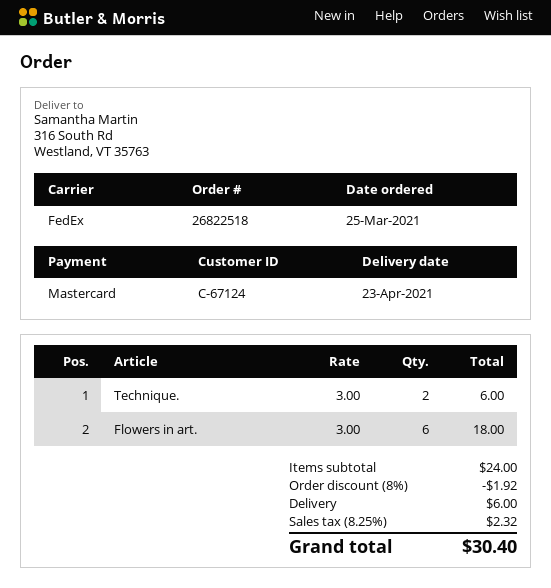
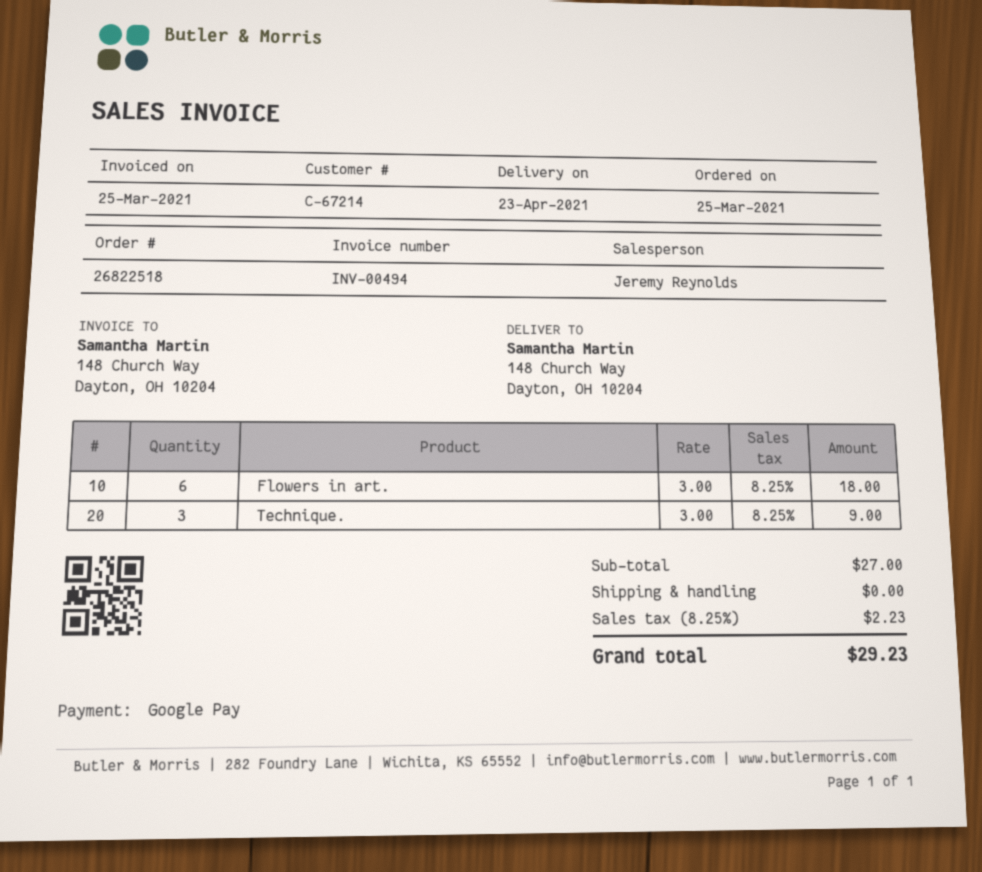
customer number: C-67124 -> C-67214
payment method: Mastercard -> Google Pay
ship to: 316 South Rd, Westland, VT 35763 -> 148 Church Way, Dayton, OH 10204
Technique.: 2 x 3.00 = 6.00 -> 3 x 3.00 = 9.00
subtotal: 24.00 -> 27.00
discount: 8% = 1.92 -> none
shipping: 6.00 -> 0.00
tax: 8.25% = 2.32 -> 8.25% = 2.23
total: 30.40 -> 29.23

